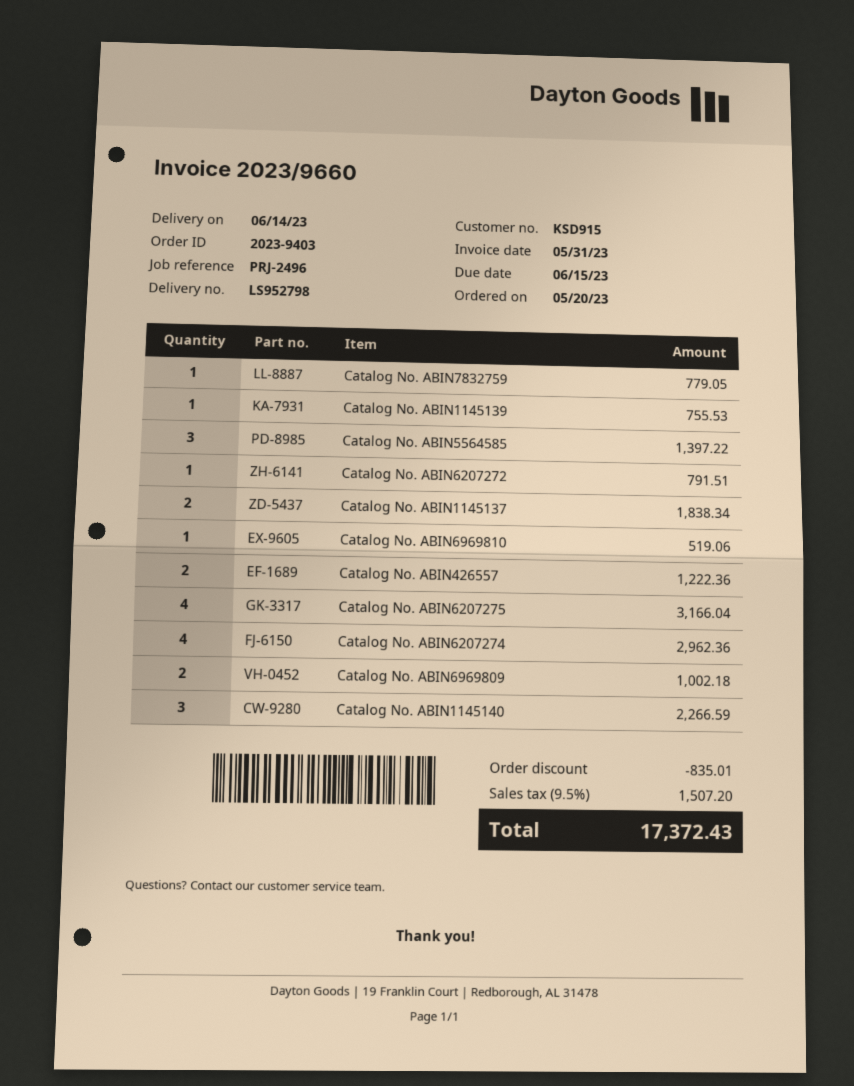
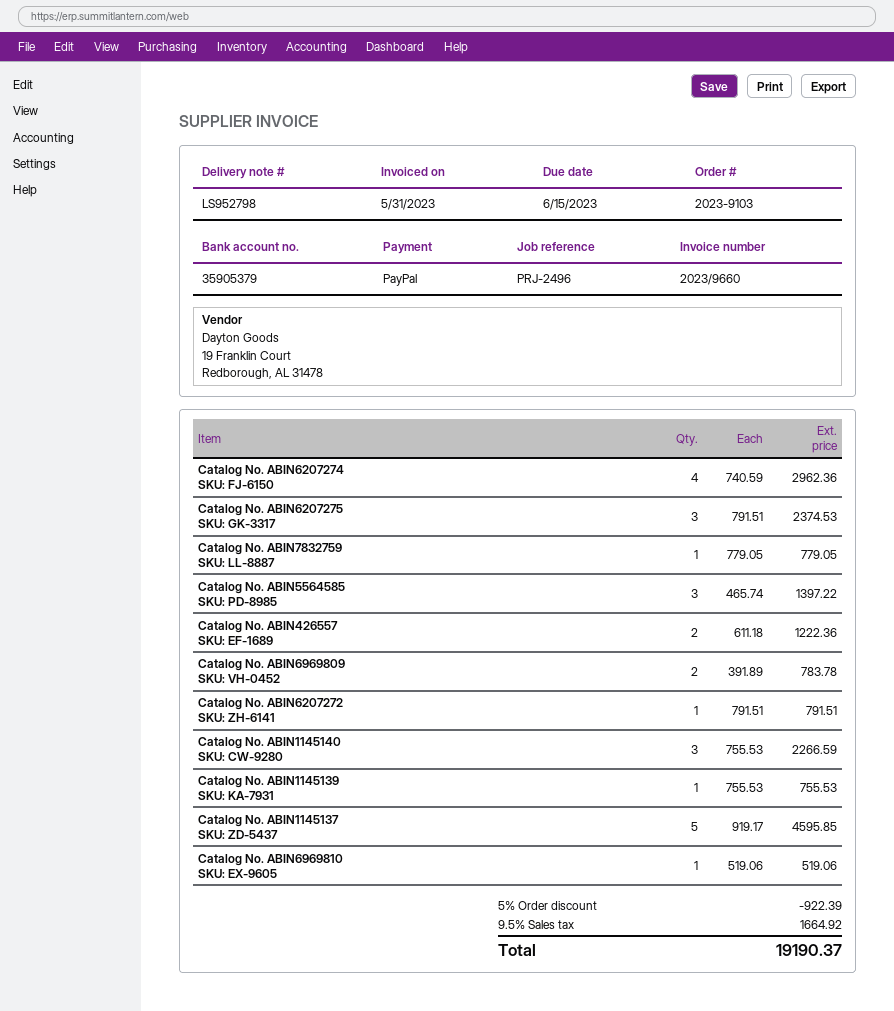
order number: 2023-9403 -> 2023-9103
Catalog No. ABIN1145137: 2 for 1838.34 -> 5 for 4595.85
Catalog No. ABIN6207275: 4 for 3166.04 -> 3 for 2374.53
Catalog No. ABIN6969809: 2 for 1002.18 -> 2 for 783.78
discount: 835.01 -> 922.39
tax: 9.5% = 1507.20 -> 9.5% = 1664.92
total: 17372.43 -> 19190.37

